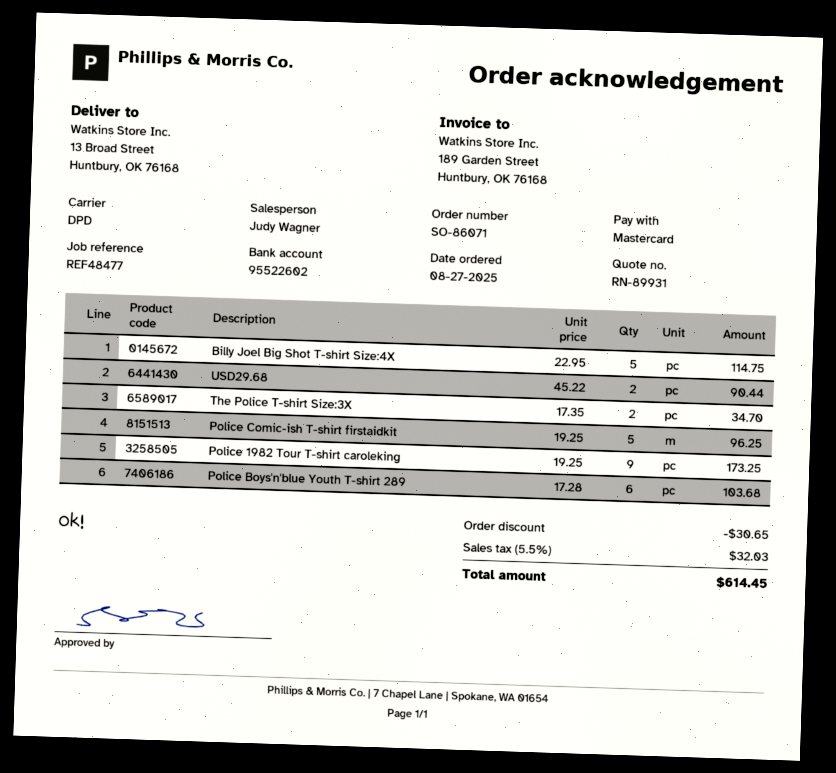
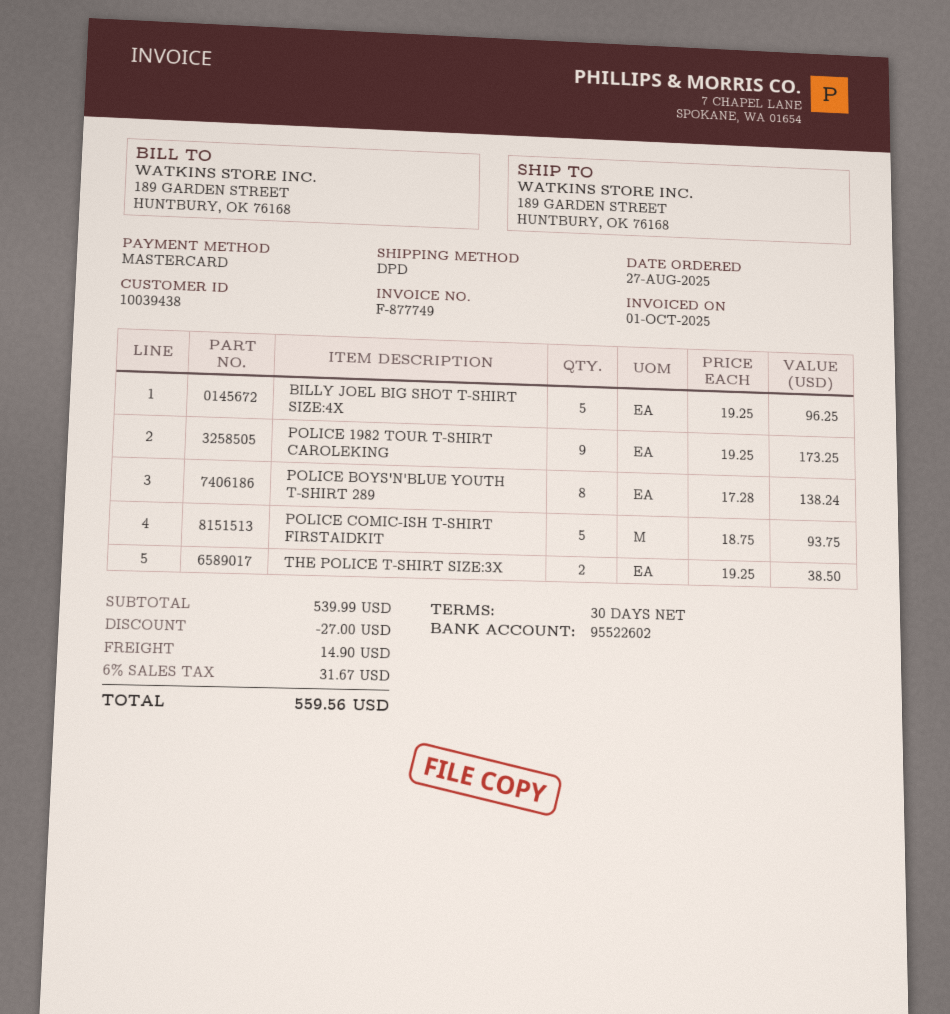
ship to: 13 Broad Street, Huntbury, OK 76168 -> 189 GARDEN STREET, HUNTBURY, OK 76168
Billy Joel Big Shot T-shirt Size:4X: 5 x 22.95 = 114.75 -> 5 x 19.25 = 96.25
USD29.68: 2 x 45.22 = 90.44 -> none
The Police T-shirt Size:3X: 2 x 17.35 = 34.70 -> 2 x 19.25 = 38.50
Police Comic-ish T-shirt firstaidkit: 5 x 19.25 = 96.25 -> 5 x 18.75 = 93.75
Police Boys'n'blue Youth T-shirt 289: 6 x 17.28 = 103.68 -> 8 x 17.28 = 138.24
discount: 30.65 -> 27.00
shipping: none -> 14.90
tax: 5.5% = 32.03 -> 6% = 31.67
total: 614.45 -> 559.56

